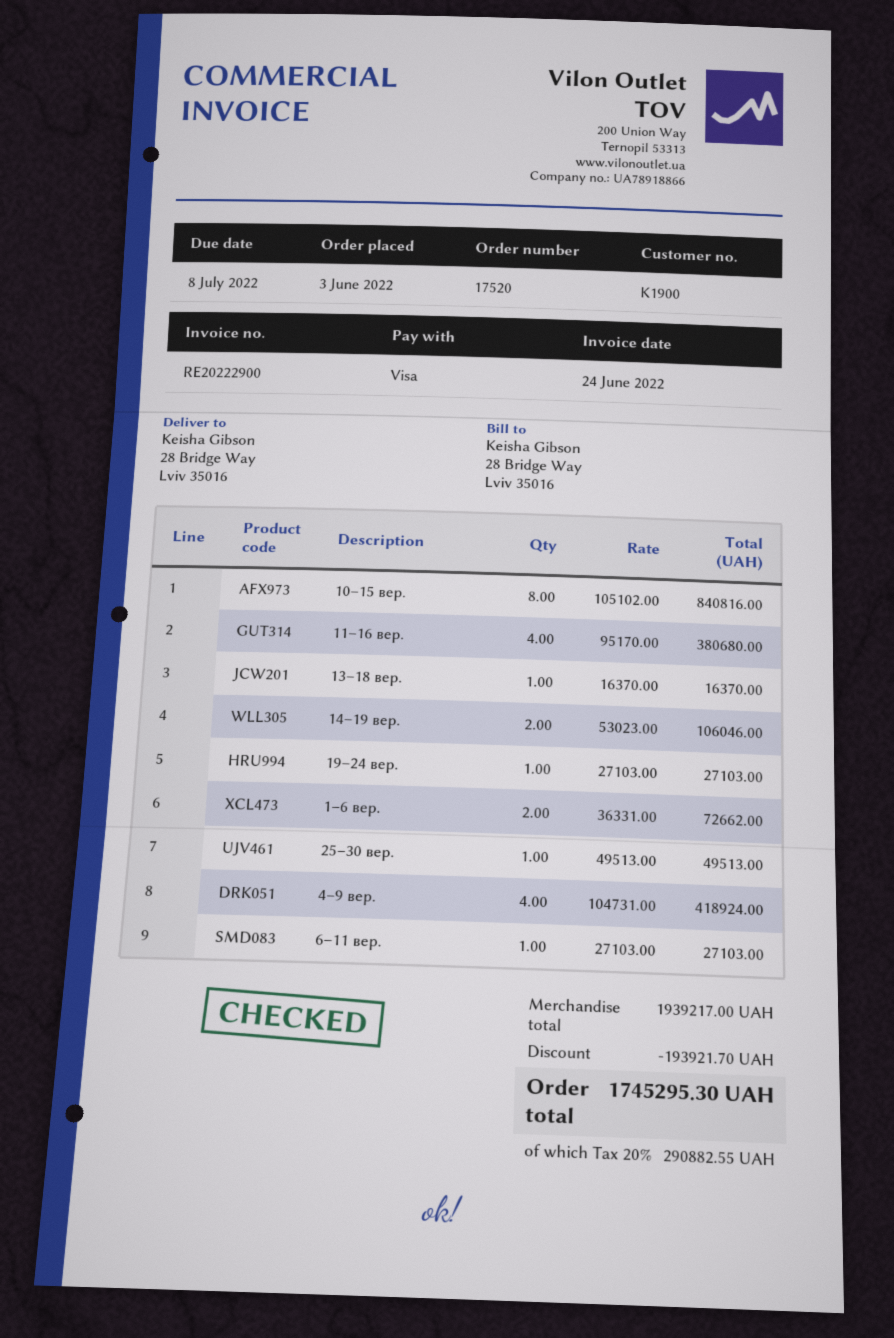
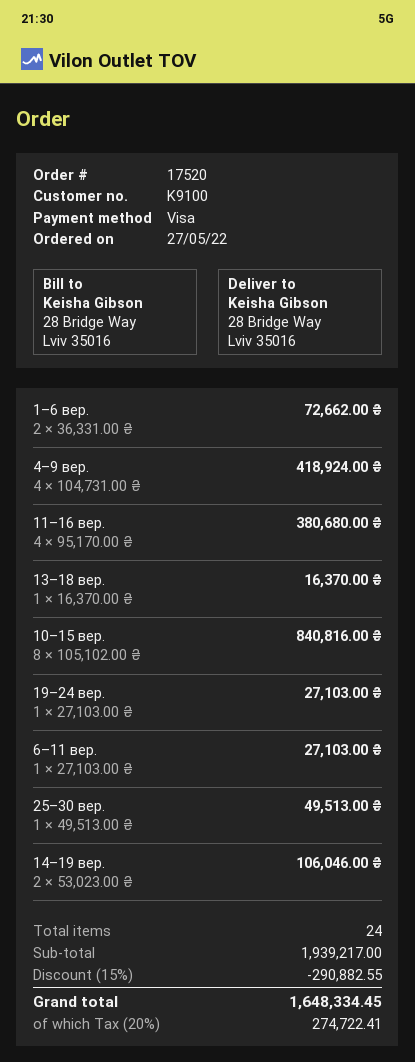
order date: 2022-06-03 -> 2022-05-27
customer number: K1900 -> K9100
discount: 193921.70 -> 290882.55
tax: 20% = 290882.55 -> 20% = 274722.41
total: 1745295.30 -> 1648334.45

